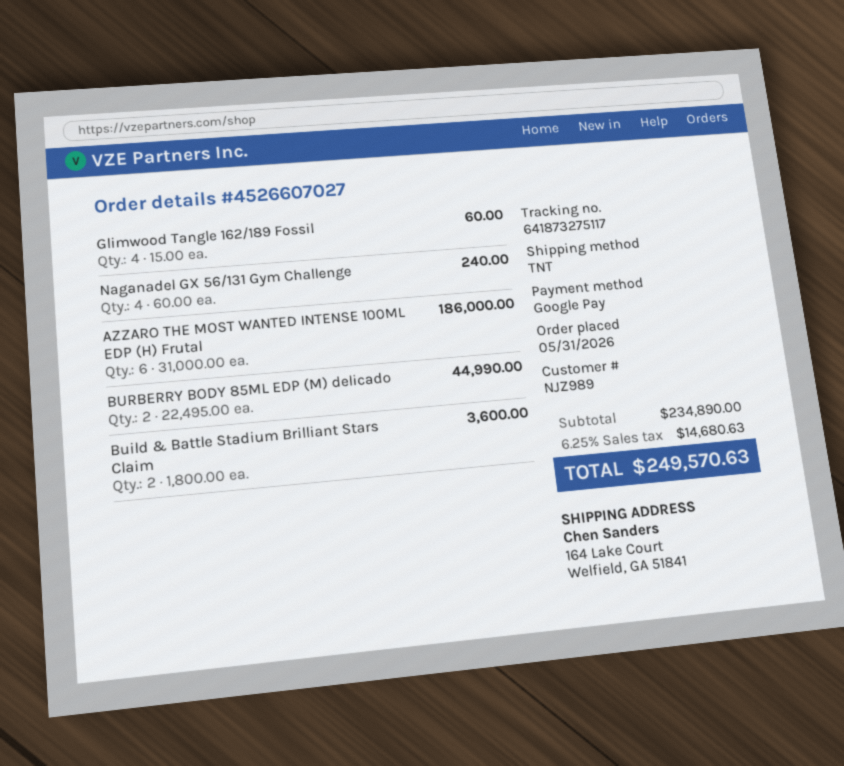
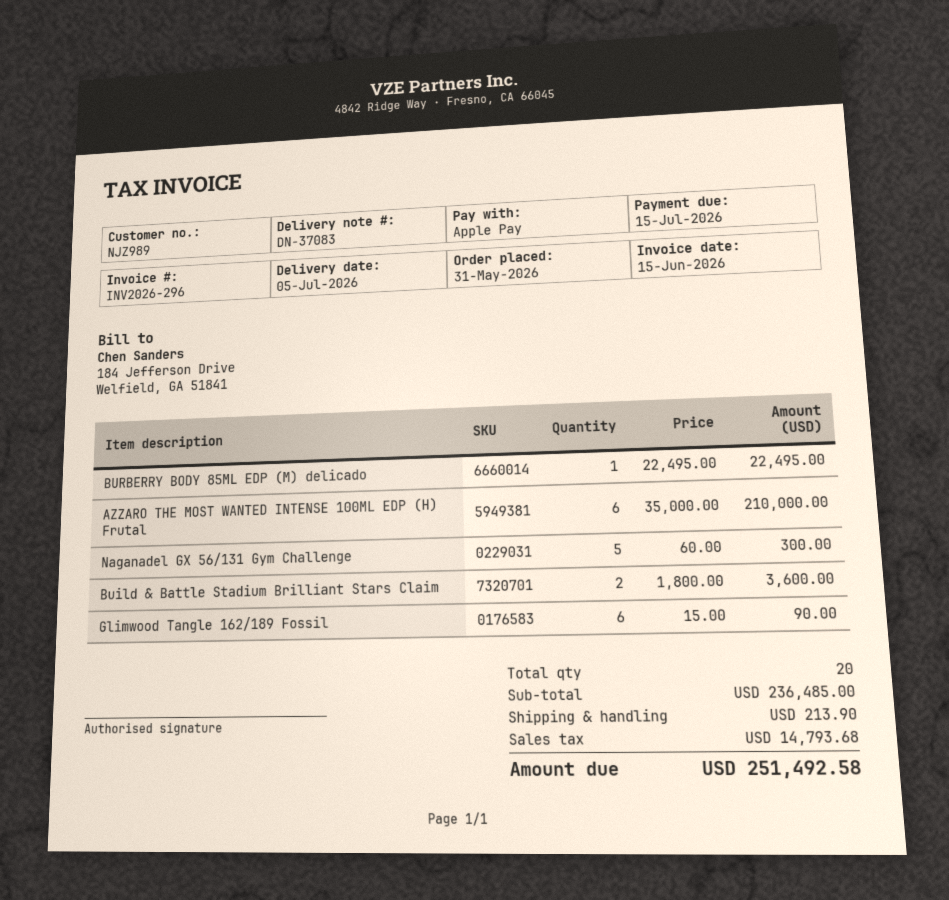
payment method: Google Pay -> Apple Pay
Glimwood Tangle 162/189 Fossil: 4 x 15.00 = 60.00 -> 6 x 15.00 = 90.00
Naganadel GX 56/131 Gym Challenge: 4 x 60.00 = 240.00 -> 5 x 60.00 = 300.00
AZZARO THE MOST WANTED INTENSE 100ML EDP (H) Frutal: 6 x 31000.00 = 186000.00 -> 6 x 35000.00 = 210000.00
BURBERRY BODY 85ML EDP (M) delicado: 2 x 22495.00 = 44990.00 -> 1 x 22495.00 = 22495.00
subtotal: 234890.00 -> 236485.00
shipping: none -> 213.90
tax: 14680.63 -> 14793.68
total: 249570.63 -> 251492.58

